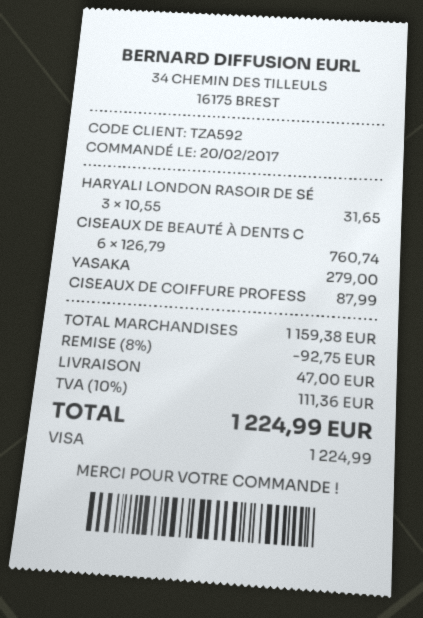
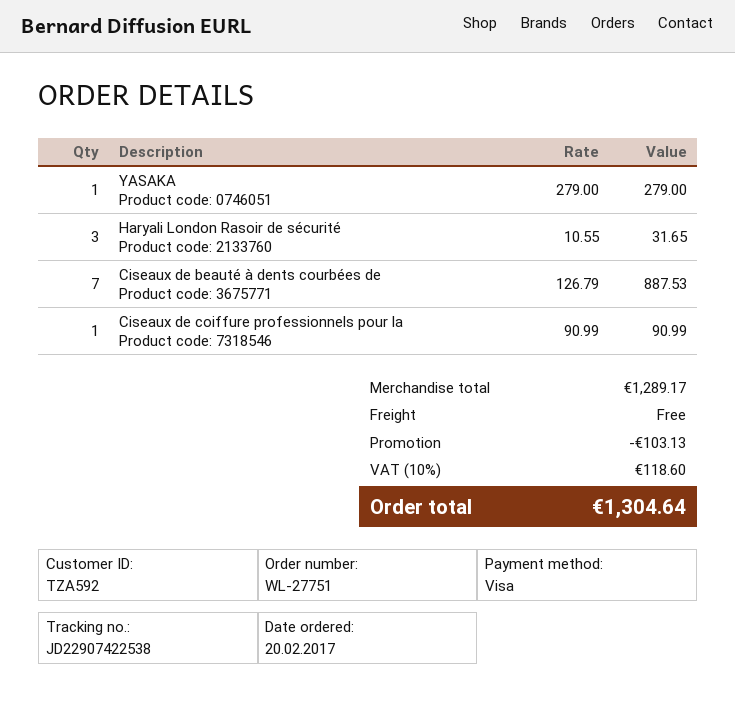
CISEAUX DE BEAUTÉ À DENTS C: 6 x 126.79 = 760.74 -> 7 x 126.79 = 887.53
CISEAUX DE COIFFURE PROFESS: 1 x 87.99 = 87.99 -> 1 x 90.99 = 90.99
subtotal: 1159.38 -> 1289.17
discount: 92.75 -> 103.13
shipping: 47.00 -> 0.00
tax: 10% = 111.36 -> 10% = 118.60
total: 1224.99 -> 1304.64

